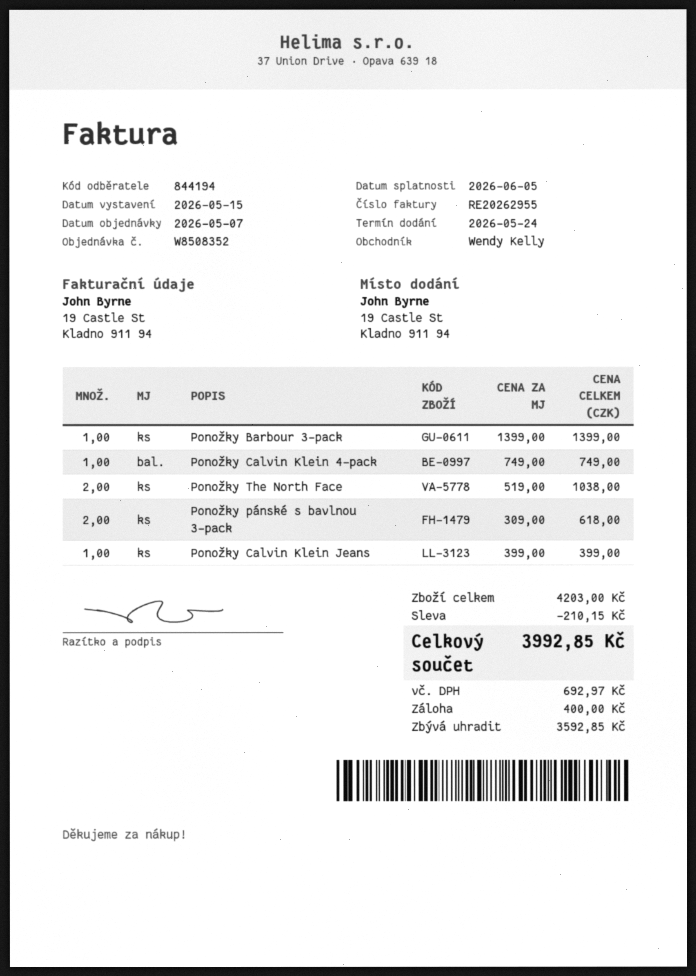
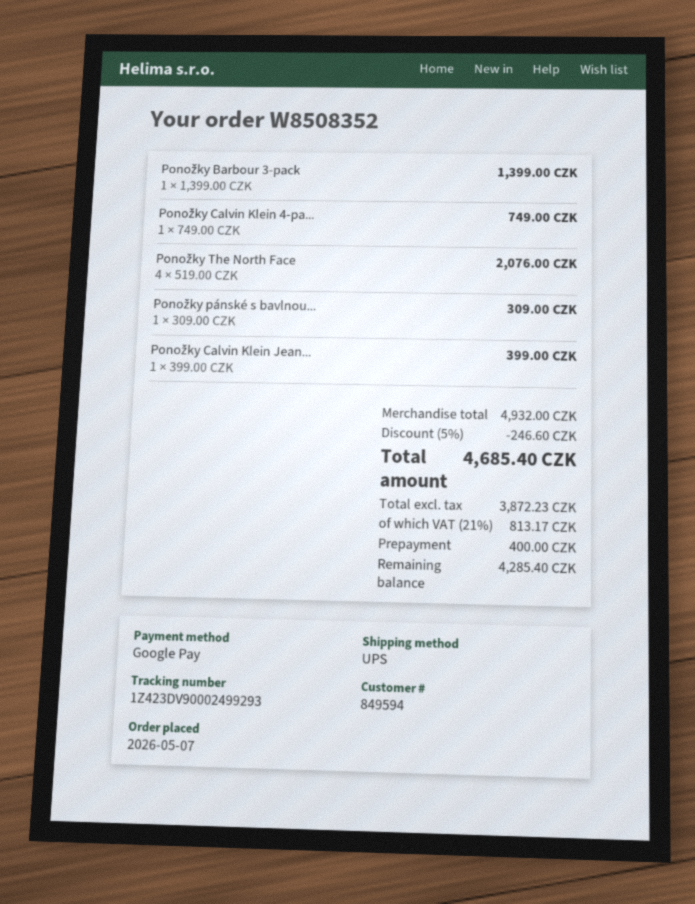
customer number: 844194 -> 849594
Ponožky The North Face: 2 x 519.00 = 1038.00 -> 4 x 519.00 = 2076.00
Ponožky pánské s bavlnou 3-pack: 2 x 309.00 = 618.00 -> 1 x 309.00 = 309.00
subtotal: 4203.00 -> 4932.00
discount: 210.15 -> 246.60
tax: 692.97 -> 813.17
total: 3992.85 -> 4685.40
balance: 3592.85 -> 4285.40

